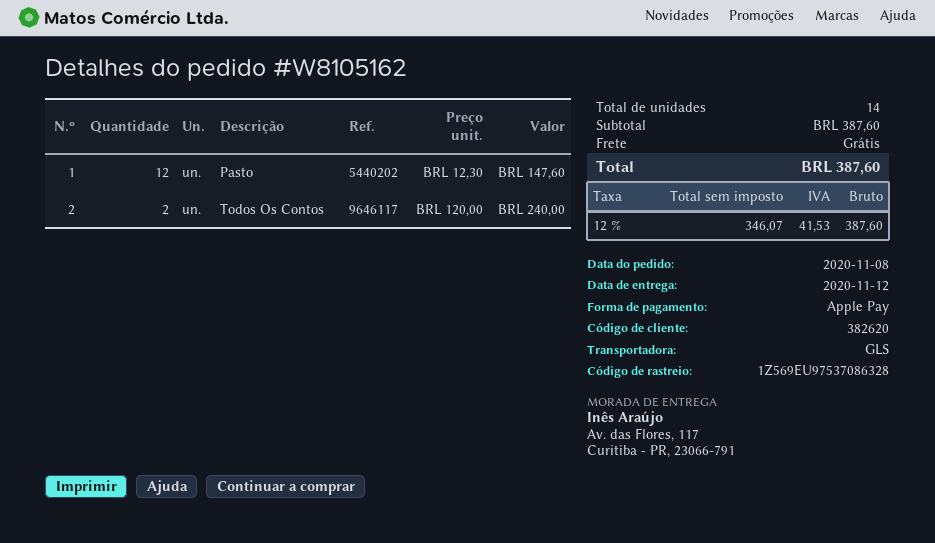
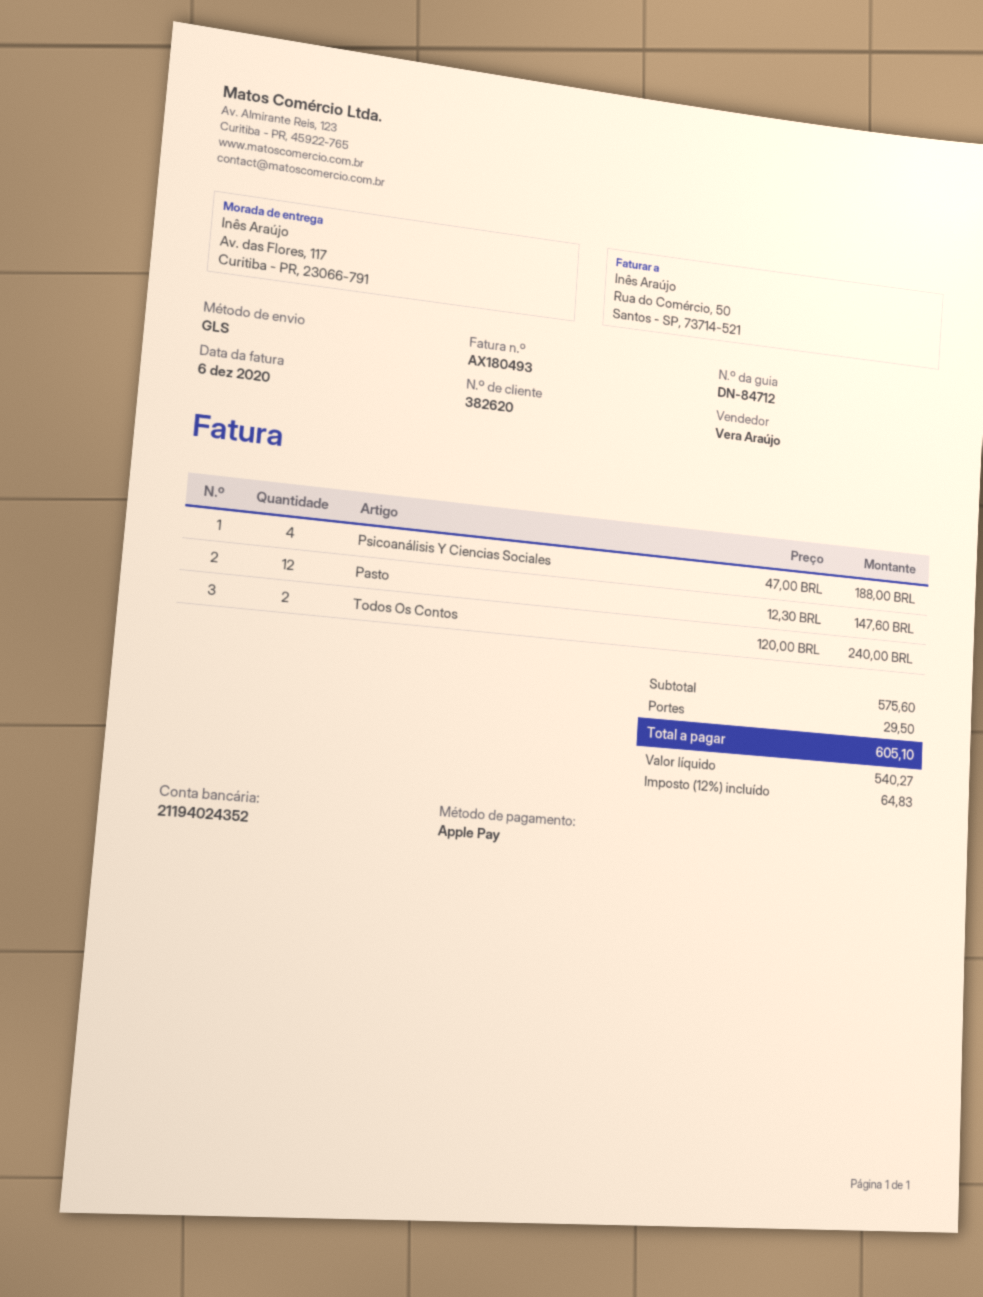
Psicoanálisis Y Ciencias Sociales: none -> 4 x 47.00 = 188.00
subtotal: 387.60 -> 575.60
shipping: 0.00 -> 29.50
net: 346.07 -> 540.27
tax: 12% = 41.53 -> 12% = 64.83
total: 387.60 -> 605.10

